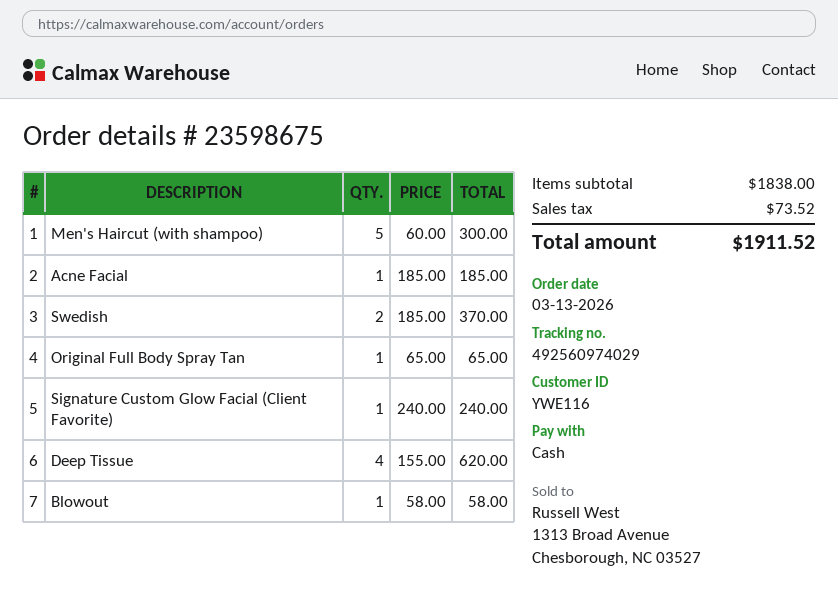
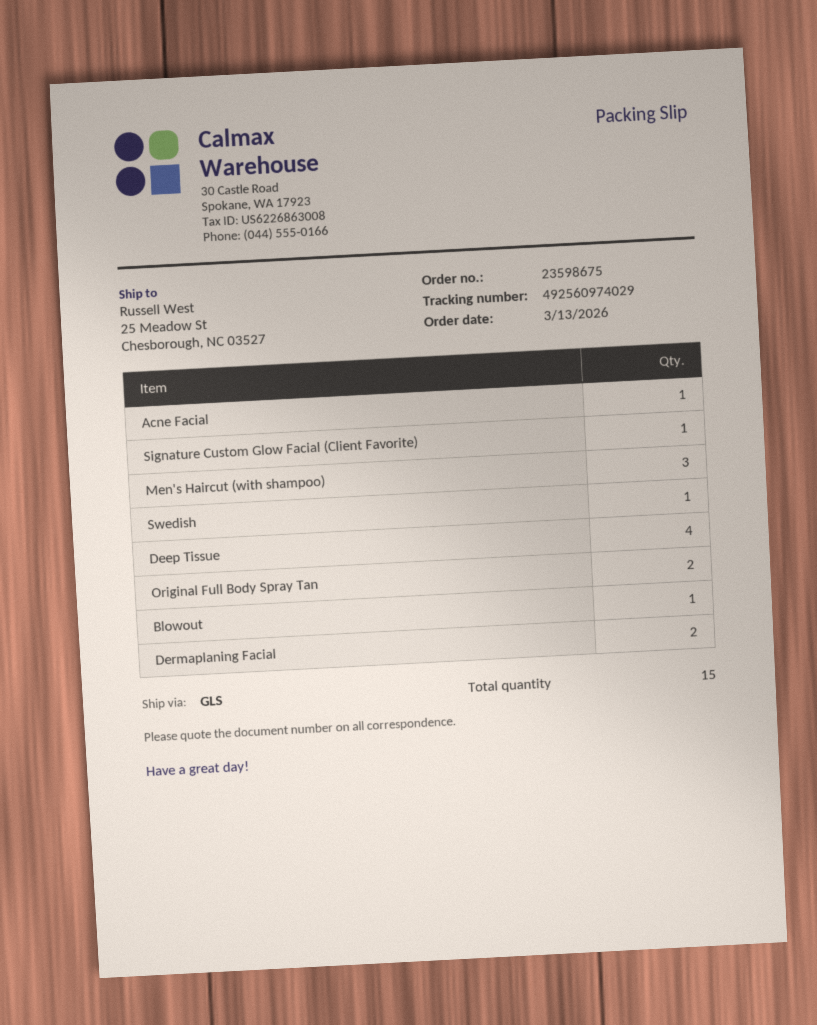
Men's Haircut (with shampoo): 5 -> 3
Swedish: 2 -> 1
Original Full Body Spray Tan: 1 -> 2
Dermaplaning Facial: none -> 2

